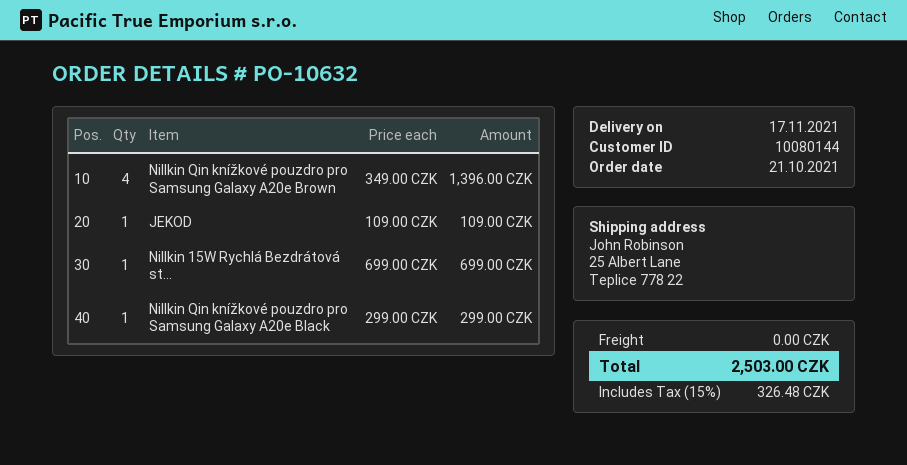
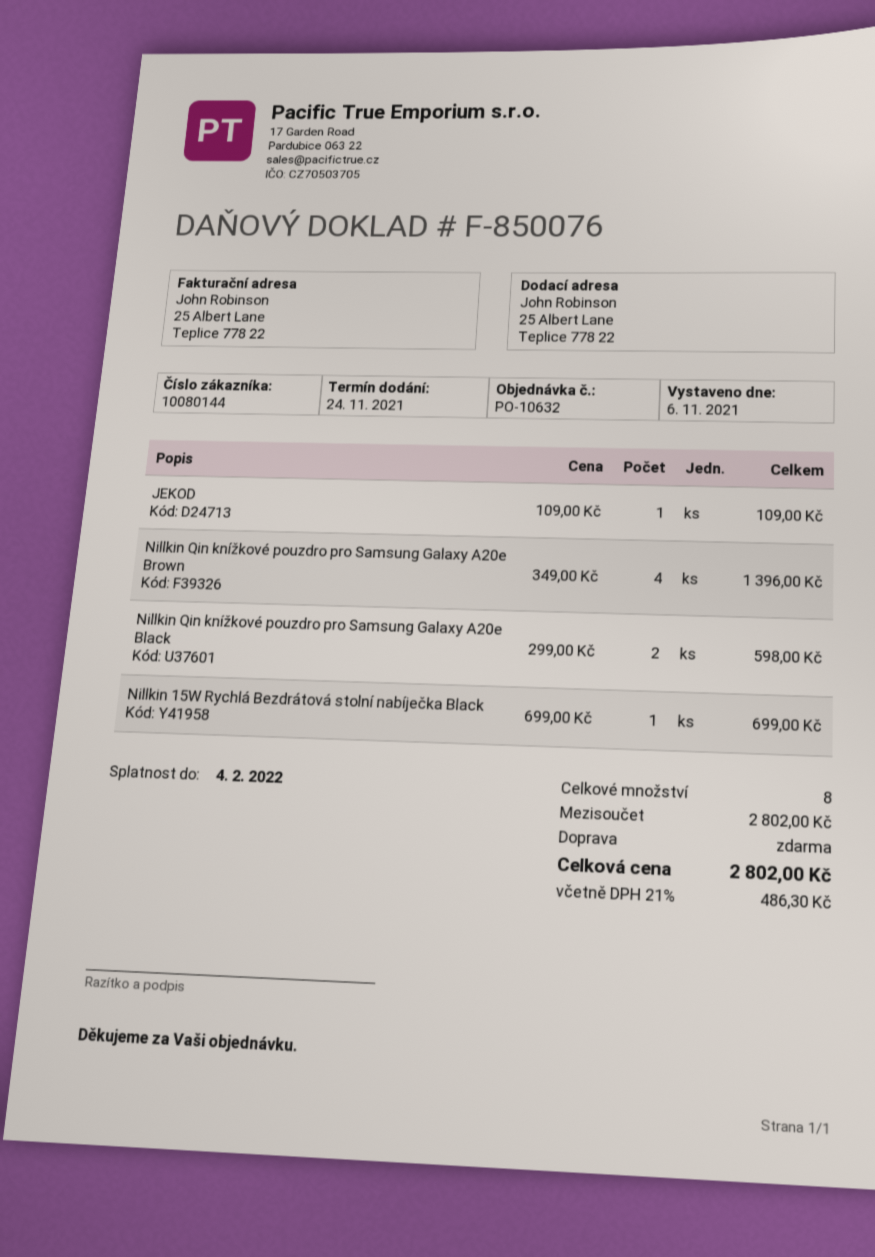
delivery date: 2021-11-17 -> 2021-11-24
Nillkin Qin knížkové pouzdro pro Samsung Galaxy A20e Black: 1 x 299.00 = 299.00 -> 2 x 299.00 = 598.00
tax: 15% = 326.48 -> 21% = 486.30
total: 2503.00 -> 2802.00

